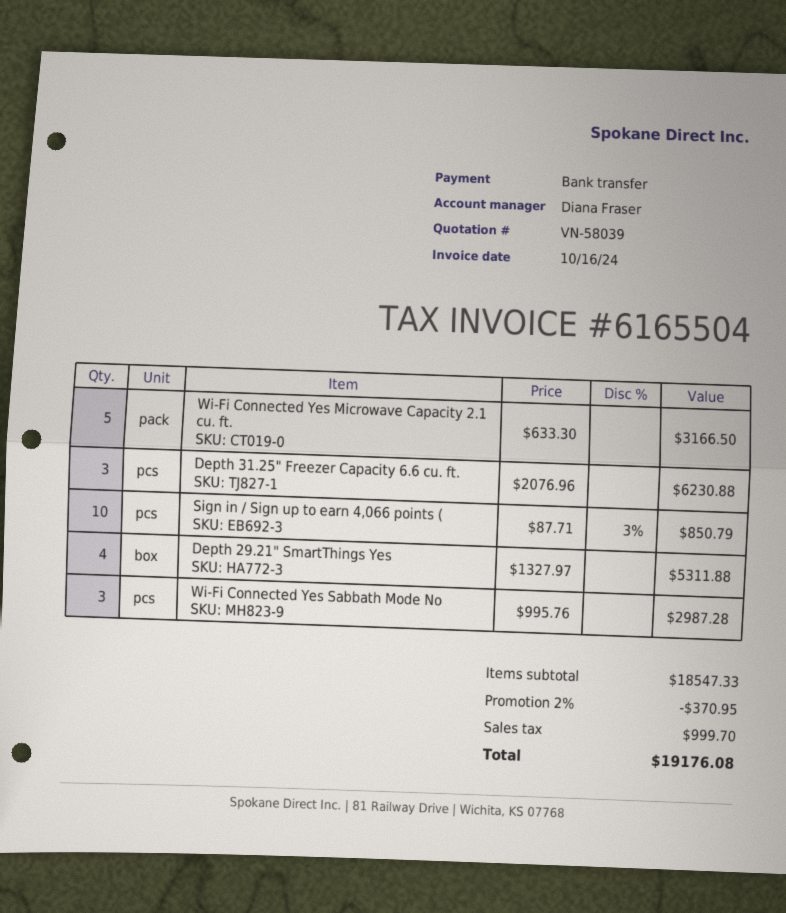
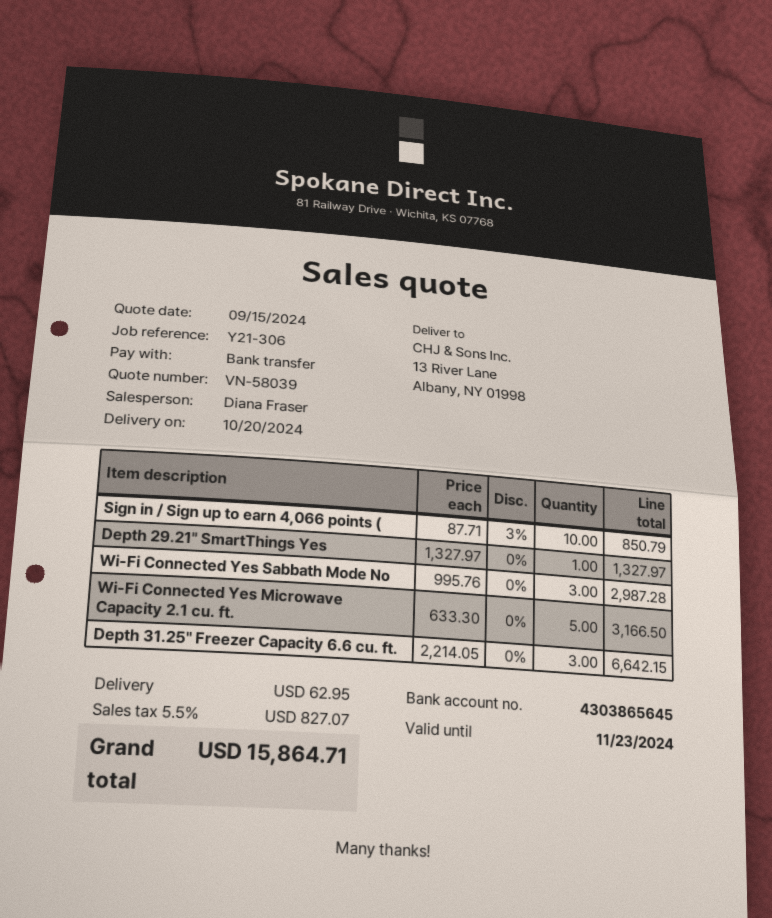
Depth 31.25" Freezer Capacity 6.6 cu. ft.: 3 x 2076.96 = 6230.88 -> 3 x 2214.05 = 6642.15
Depth 29.21" SmartThings Yes: 4 x 1327.97 = 5311.88 -> 1 x 1327.97 = 1327.97
discount: 2% = 370.95 -> none
shipping: none -> 62.95
tax: 999.70 -> 827.07
total: 19176.08 -> 15864.71

